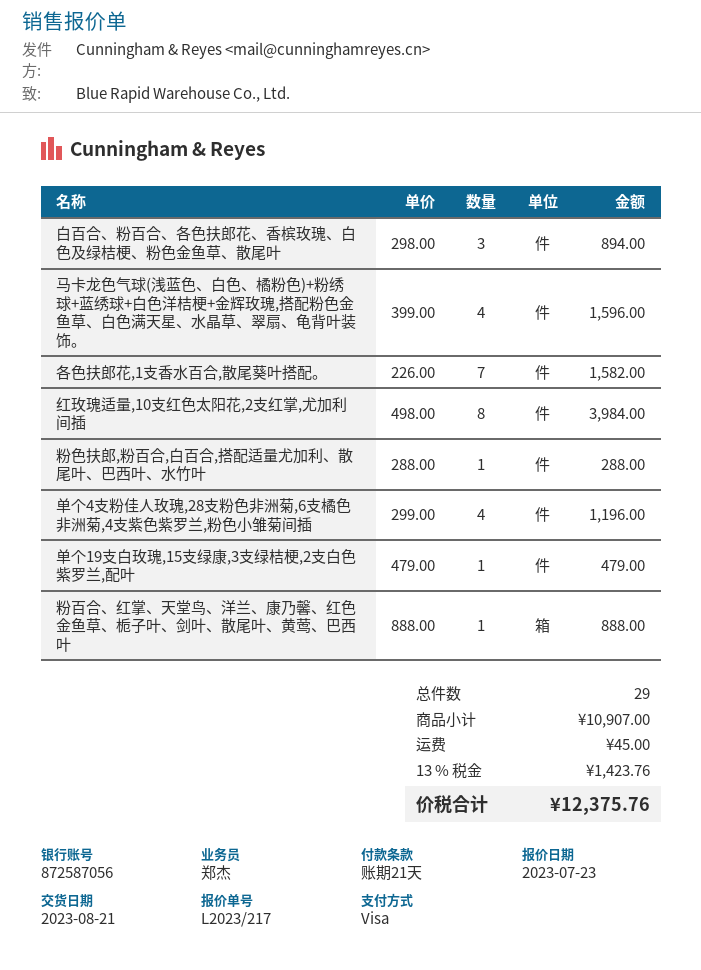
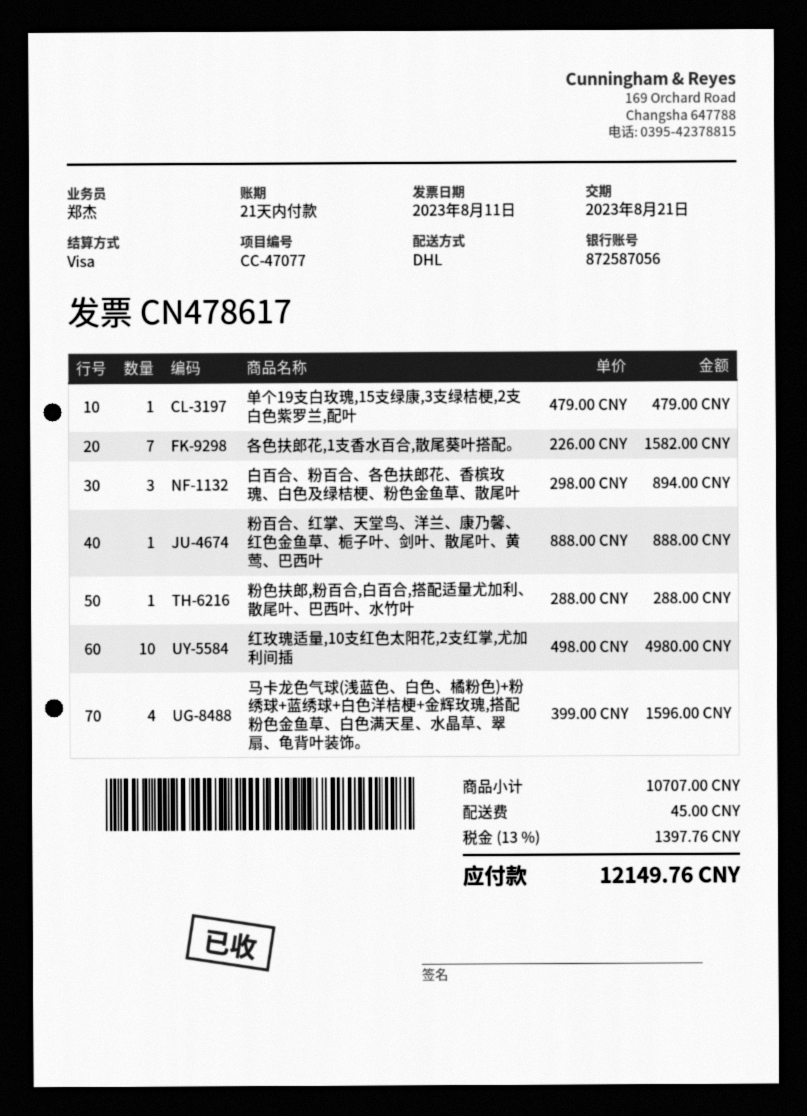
红玫瑰适量,10支红色太阳花,2支红掌,尤加利间插: 8 x 498.00 = 3984.00 -> 10 x 498.00 = 4980.00
单个4支粉佳人玫瑰,28支粉色非洲菊,6支橘色非洲菊,4支紫色紫罗兰,粉色小雏菊间插: 4 x 299.00 = 1196.00 -> none
subtotal: 10907.00 -> 10707.00
tax: 13% = 1423.76 -> 13% = 1397.76
total: 12375.76 -> 12149.76

